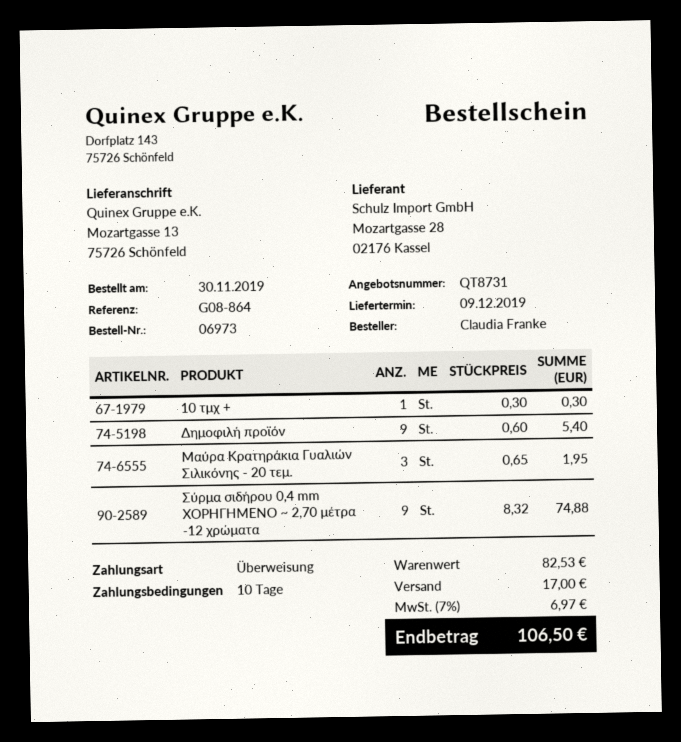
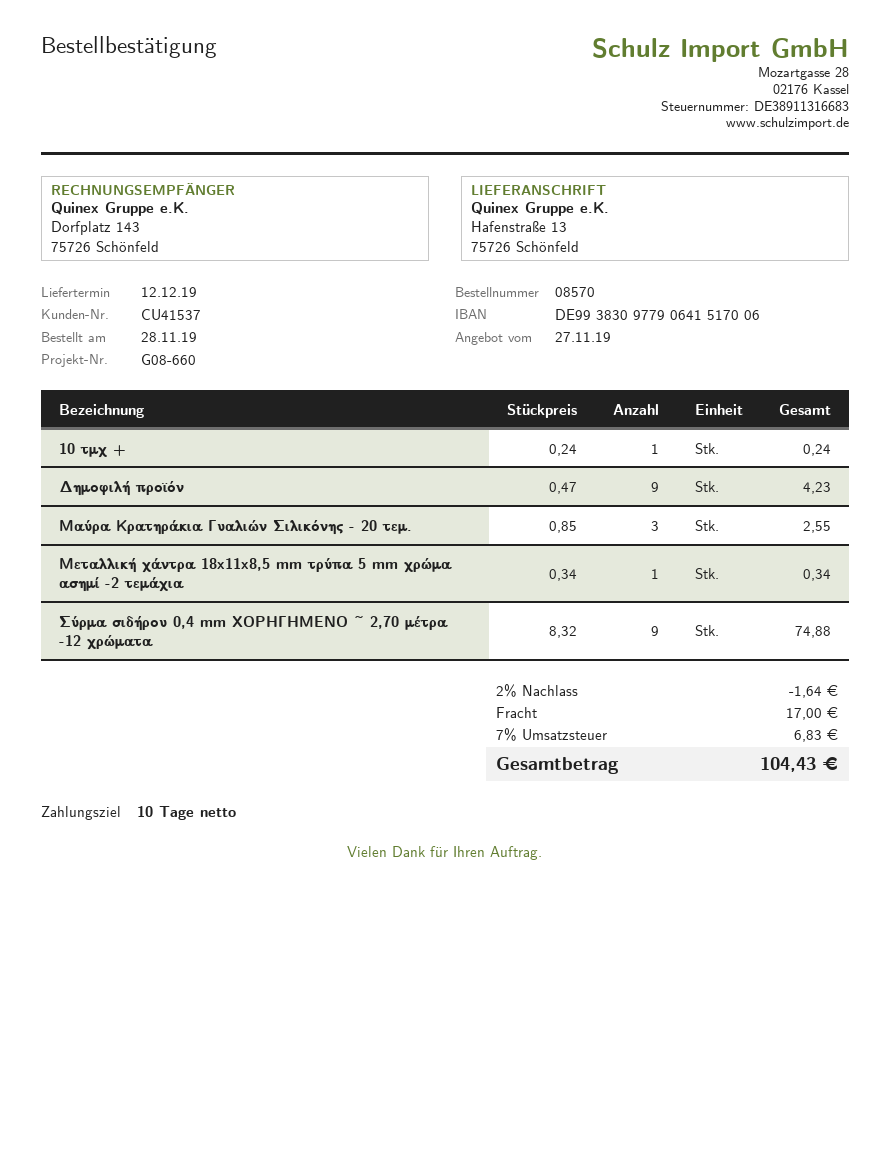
order number: 06973 -> 08570
order date: 2019-11-30 -> 2019-11-28
delivery date: 2019-12-09 -> 2019-12-12
reference: G08-864 -> G08-660
ship to: Mozartgasse 13, 75726 Schönfeld -> Hafenstraße 13, 75726 Schönfeld
10 τμχ +: 1 x 0.30 = 0.30 -> 1 x 0.24 = 0.24
Δημοφιλή προϊόν: 9 x 0.60 = 5.40 -> 9 x 0.47 = 4.23
Μαύρα Κρατηράκια Γυαλιών Σιλικόνης - 20 τεμ.: 3 x 0.65 = 1.95 -> 3 x 0.85 = 2.55
Μεταλλική χάντρα 18x11x8,5 mm τρύπα 5 mm χρώμα ασημί -2 τεμάχια: none -> 1 x 0.34 = 0.34
discount: none -> 2% = 1.64
tax: 7% = 6.97 -> 7% = 6.83
total: 106.50 -> 104.43

